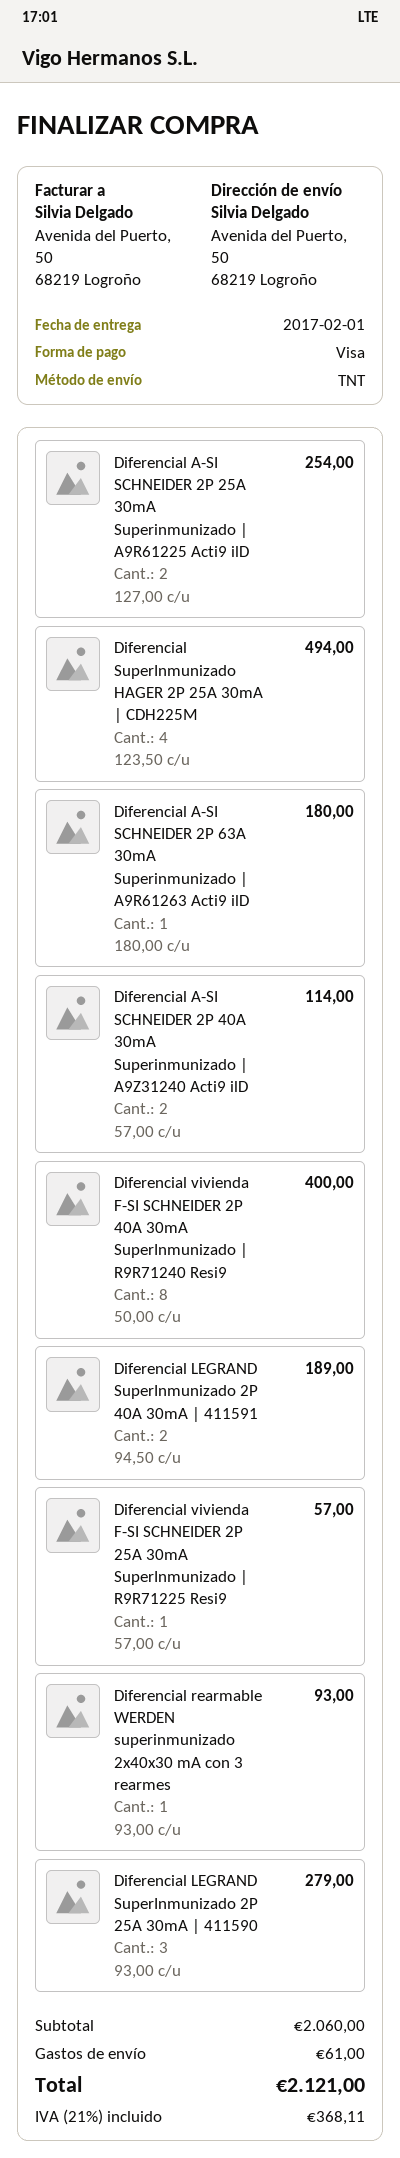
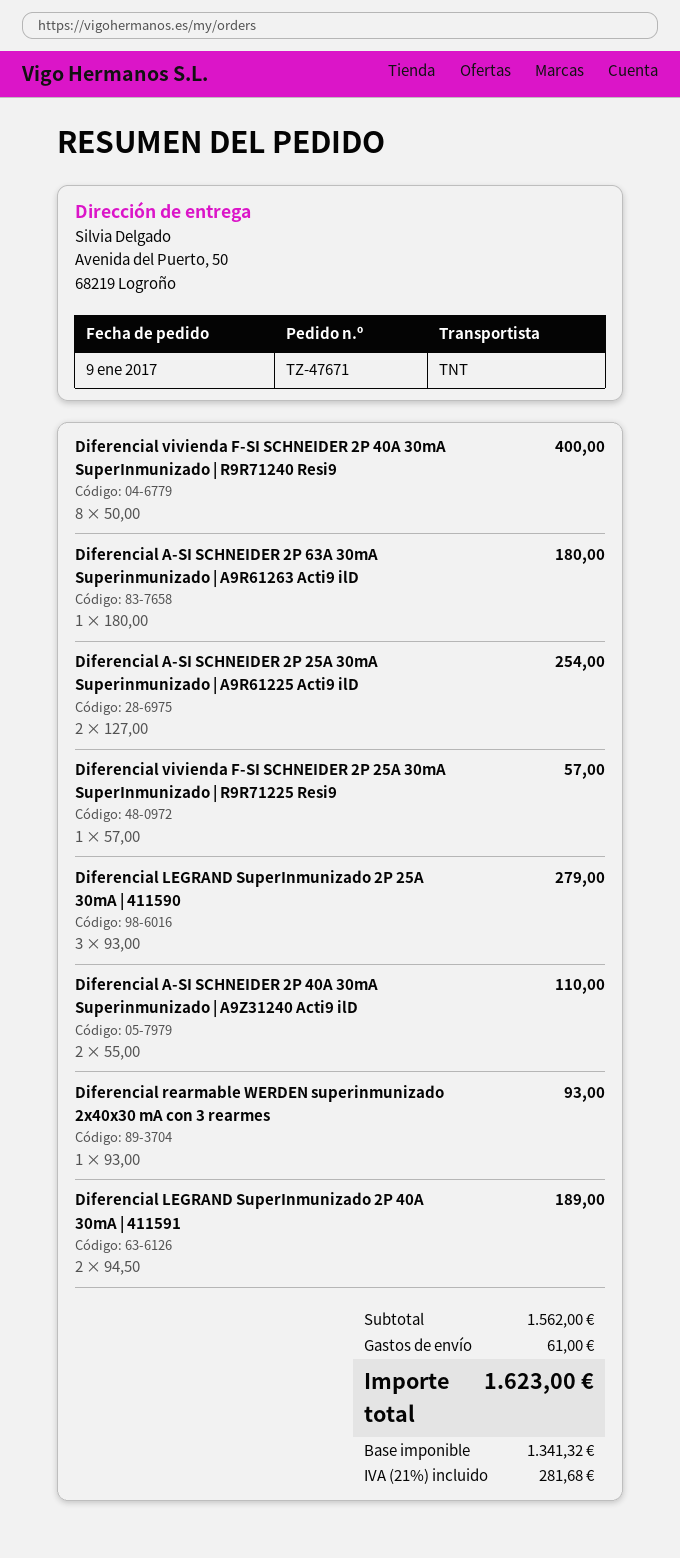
Diferencial SuperInmunizado HAGER 2P 25A 30mA | CDH225M: 4 x 123.50 = 494.00 -> none
Diferencial A-SI SCHNEIDER 2P 40A 30mA Superinmunizado | A9Z31240 Acti9 ilD: 2 x 57.00 = 114.00 -> 2 x 55.00 = 110.00
subtotal: 2060.00 -> 1562.00
tax: 21% = 368.11 -> 21% = 281.68
total: 2121.00 -> 1623.00

